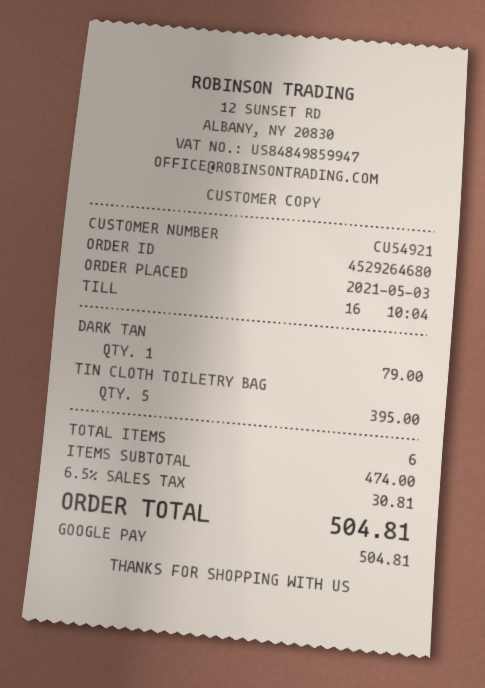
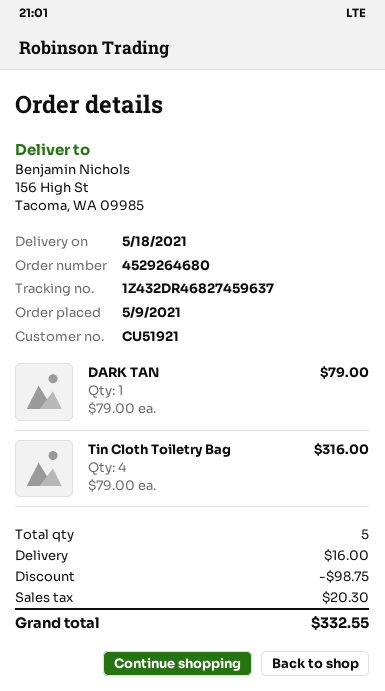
order date: 2021-05-03 -> 2021-05-09
customer number: CU54921 -> CU51921
TIN CLOTH TOILETRY BAG: 5 for 395.00 -> 4 for 316.00
total quantity: 6 -> 5
discount: none -> 98.75
shipping: none -> 16.00
tax: 30.81 -> 20.30
total: 504.81 -> 332.55

